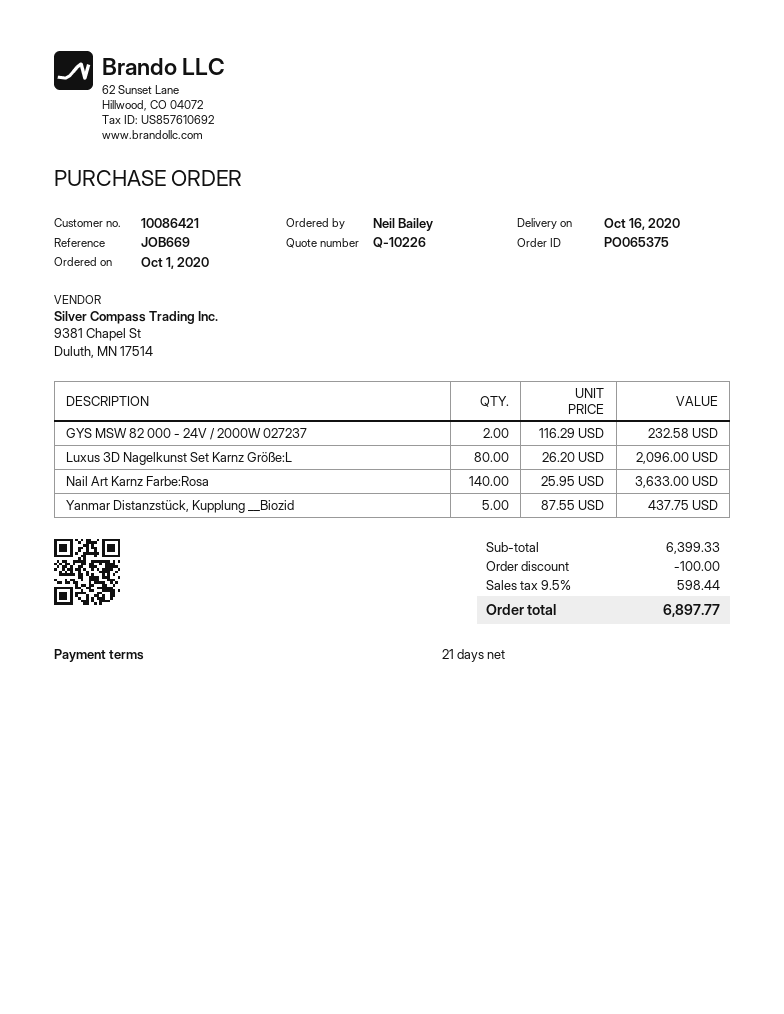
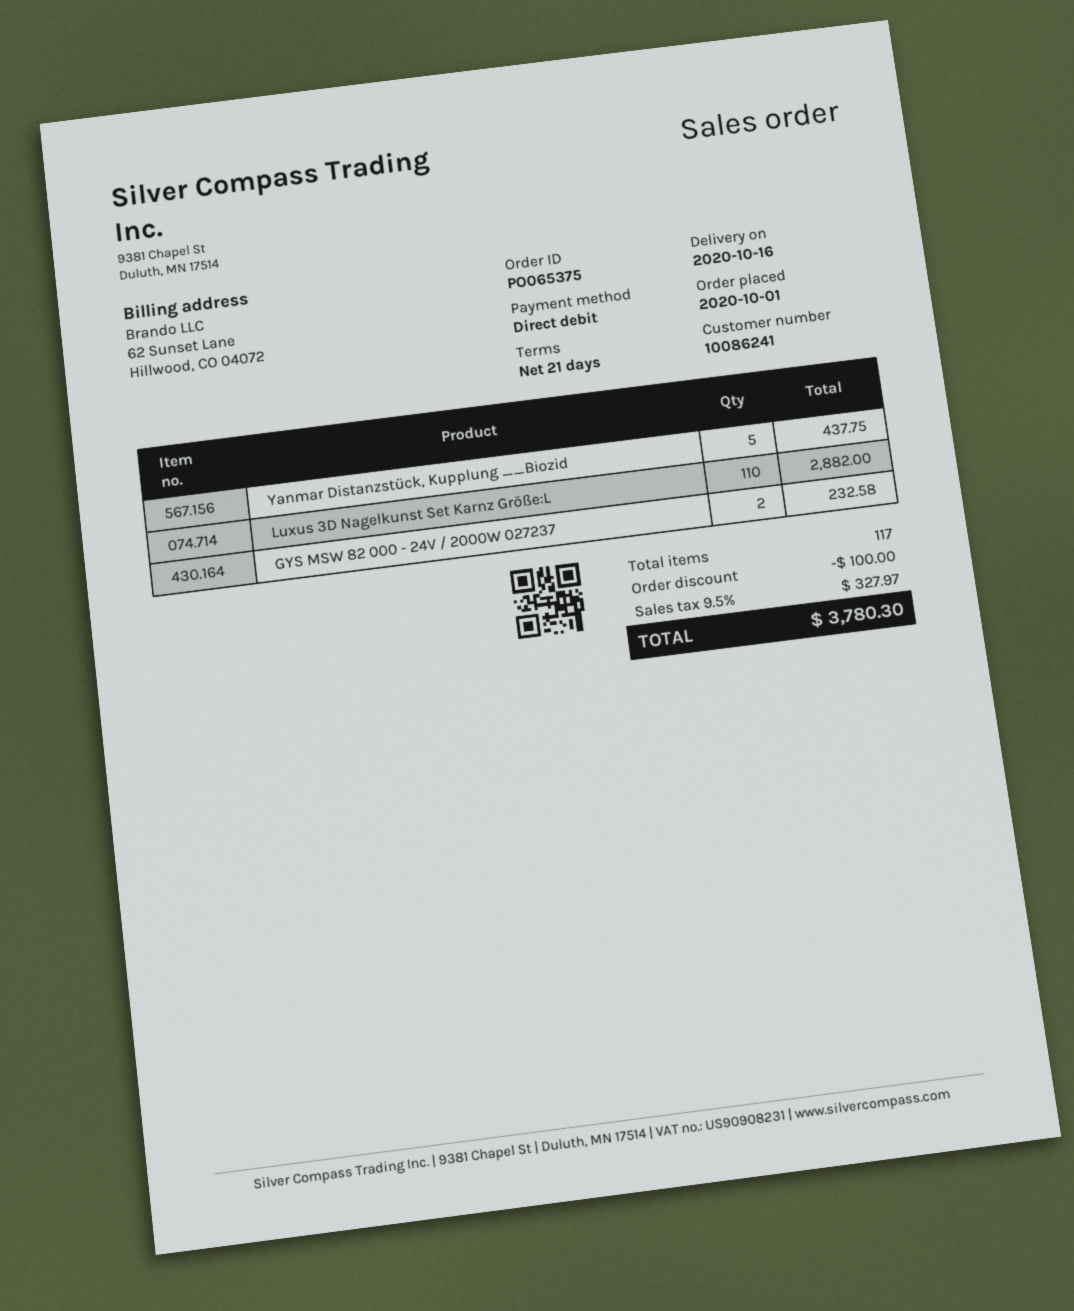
customer number: 10086421 -> 10086241
Luxus 3D Nagelkunst Set Karnz Größe:L: 80 for 2096.00 -> 110 for 2882.00
Nail Art Karnz Farbe:Rosa: 140 for 3633.00 -> none
tax: 9.5% = 598.44 -> 9.5% = 327.97
total: 6897.77 -> 3780.30

